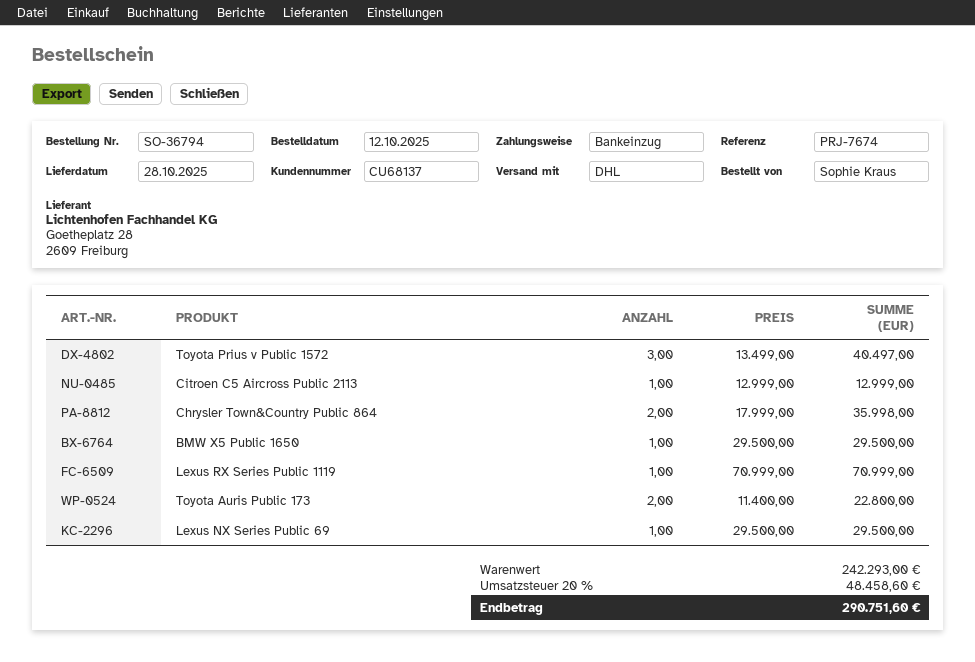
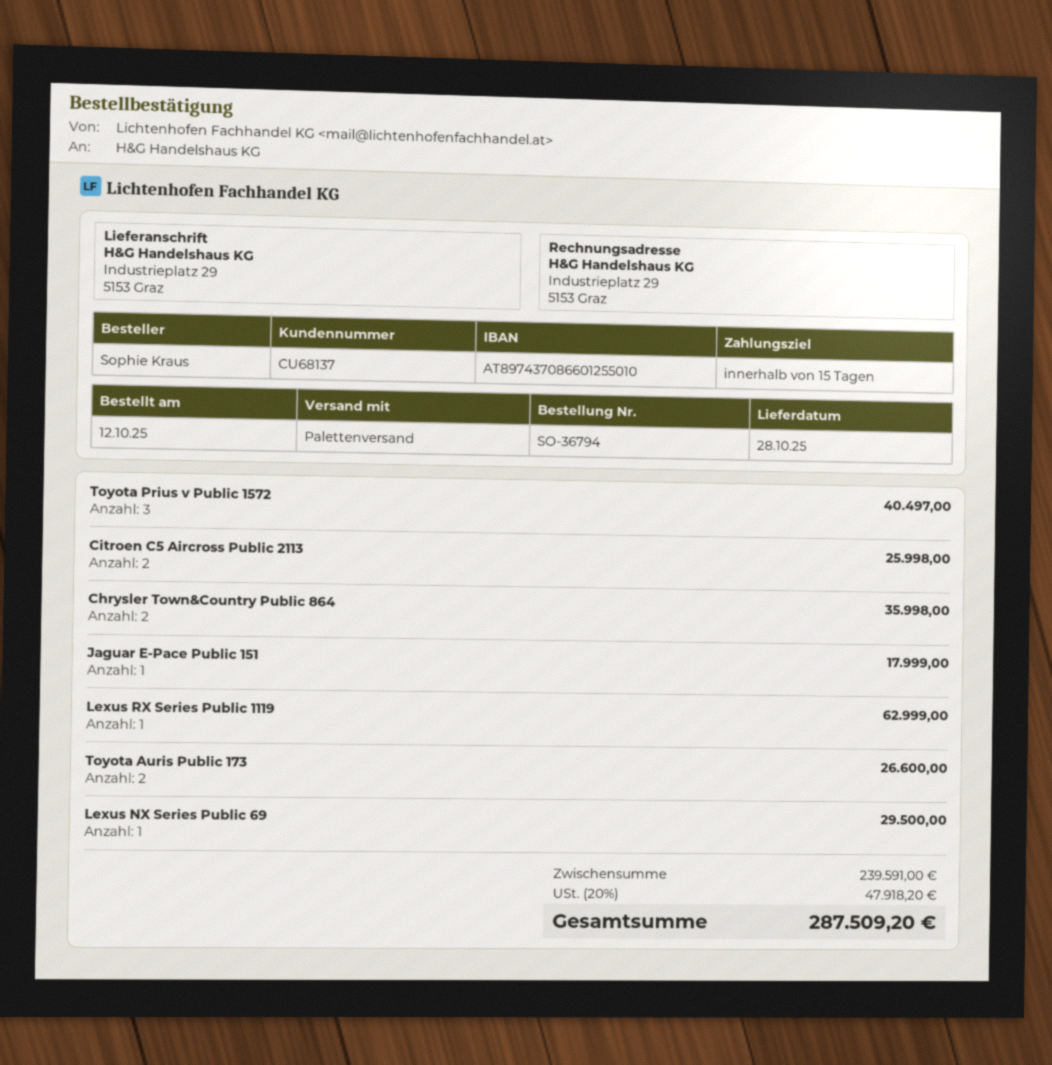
shipping method: DHL -> pallet freight
Citroen C5 Aircross Public 2113: 1 for 12999.00 -> 2 for 25998.00
BMW X5 Public 1650: 1 for 29500.00 -> none
Lexus RX Series Public 1119: 1 for 70999.00 -> 1 for 62999.00
Toyota Auris Public 173: 2 for 22800.00 -> 2 for 26600.00
Jaguar E-Pace Public 151: none -> 1 for 17999.00
subtotal: 242293.00 -> 239591.00
tax: 20% = 48458.60 -> 20% = 47918.20
total: 290751.60 -> 287509.20

